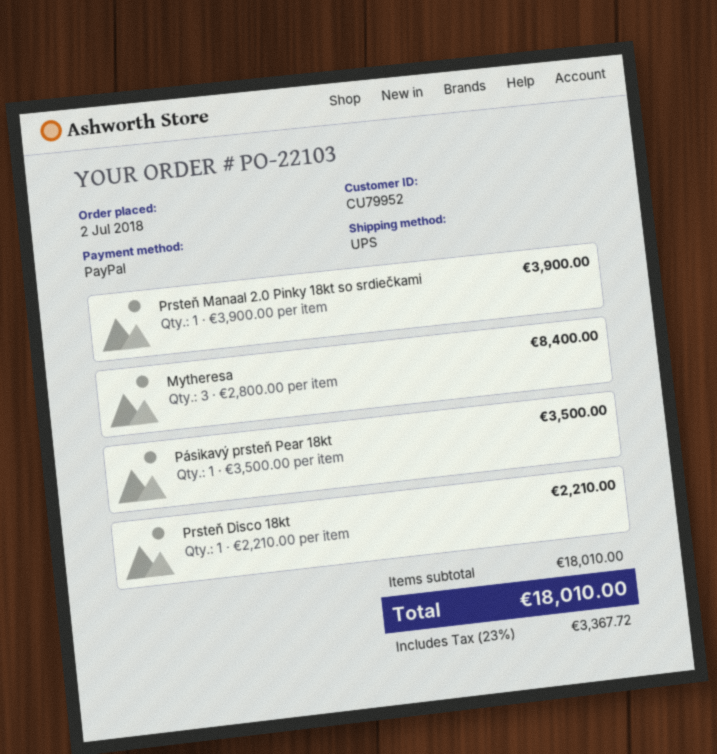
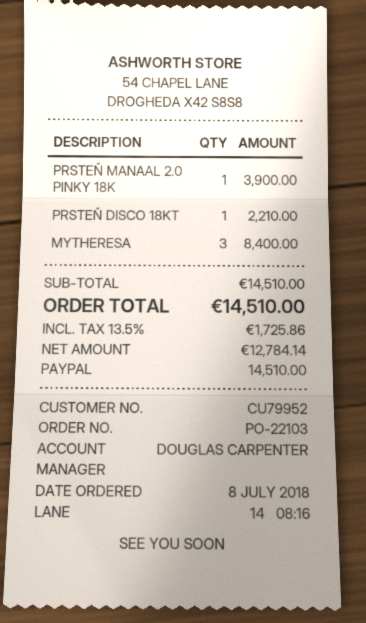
order date: 2018-07-02 -> 2018-07-08
Pásikavý prsteň Pear 18kt: 1 for 3500.00 -> none
subtotal: 18010.00 -> 14510.00
tax: 23% = 3367.72 -> 13.5% = 1725.86
total: 18010.00 -> 14510.00

